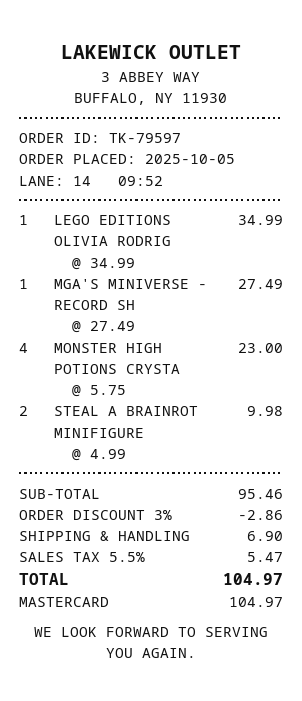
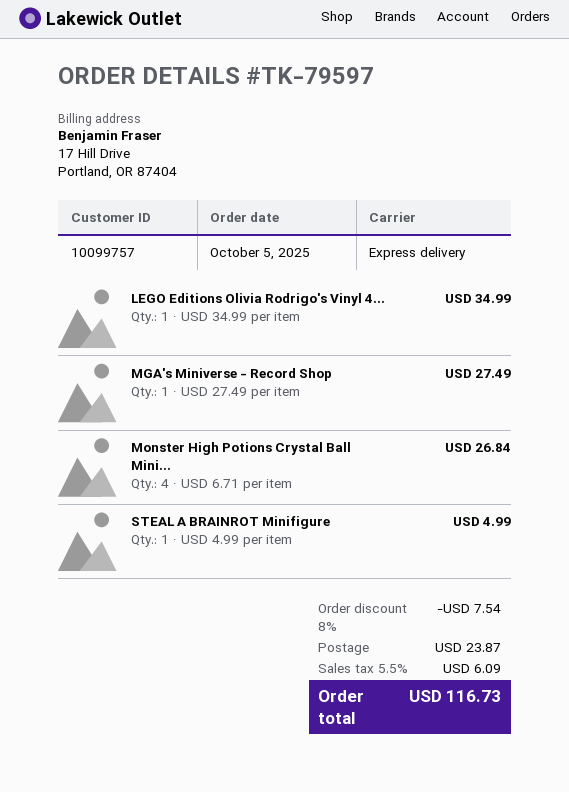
MONSTER HIGH POTIONS CRYSTA: 4 x 5.75 = 23.00 -> 4 x 6.71 = 26.84
STEAL A BRAINROT MINIFIGURE: 2 x 4.99 = 9.98 -> 1 x 4.99 = 4.99
discount: 3% = 2.86 -> 8% = 7.54
shipping: 6.90 -> 23.87
tax: 5.5% = 5.47 -> 5.5% = 6.09
total: 104.97 -> 116.73

